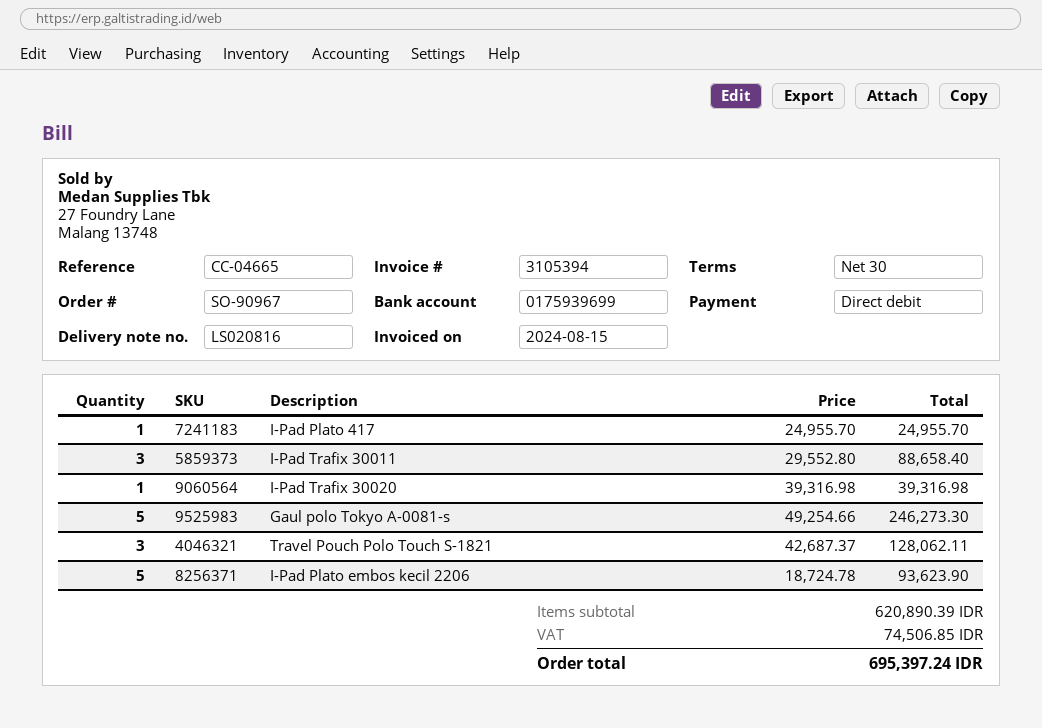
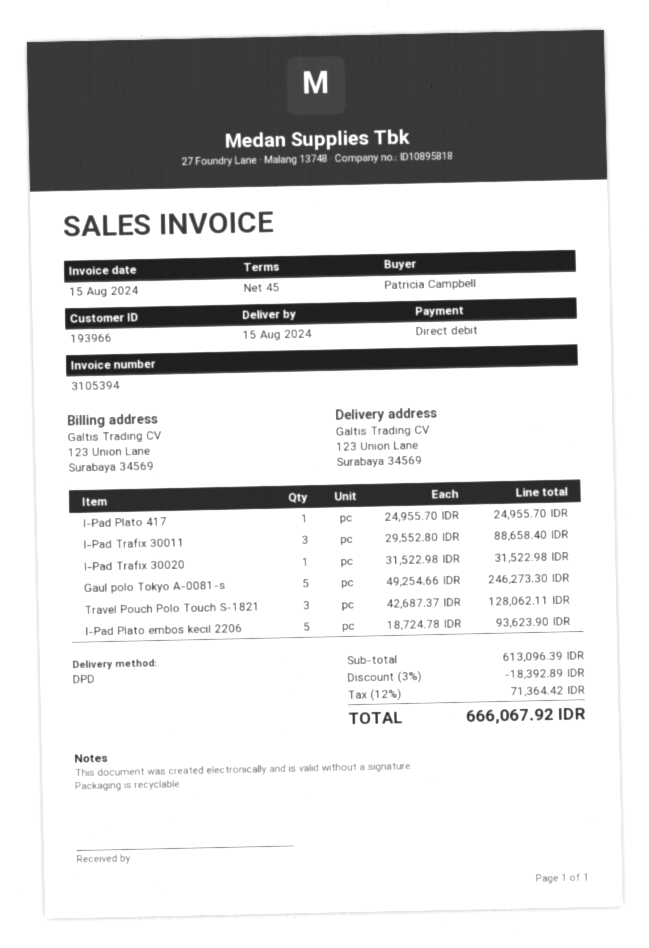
payment terms: 30 days -> 45 days
I-Pad Trafix 30020: 1 x 39316.98 = 39316.98 -> 1 x 31522.98 = 31522.98
subtotal: 620890.39 -> 613096.39
discount: none -> 3% = 18392.89
tax: 74506.85 -> 71364.42
total: 695397.24 -> 666067.92

